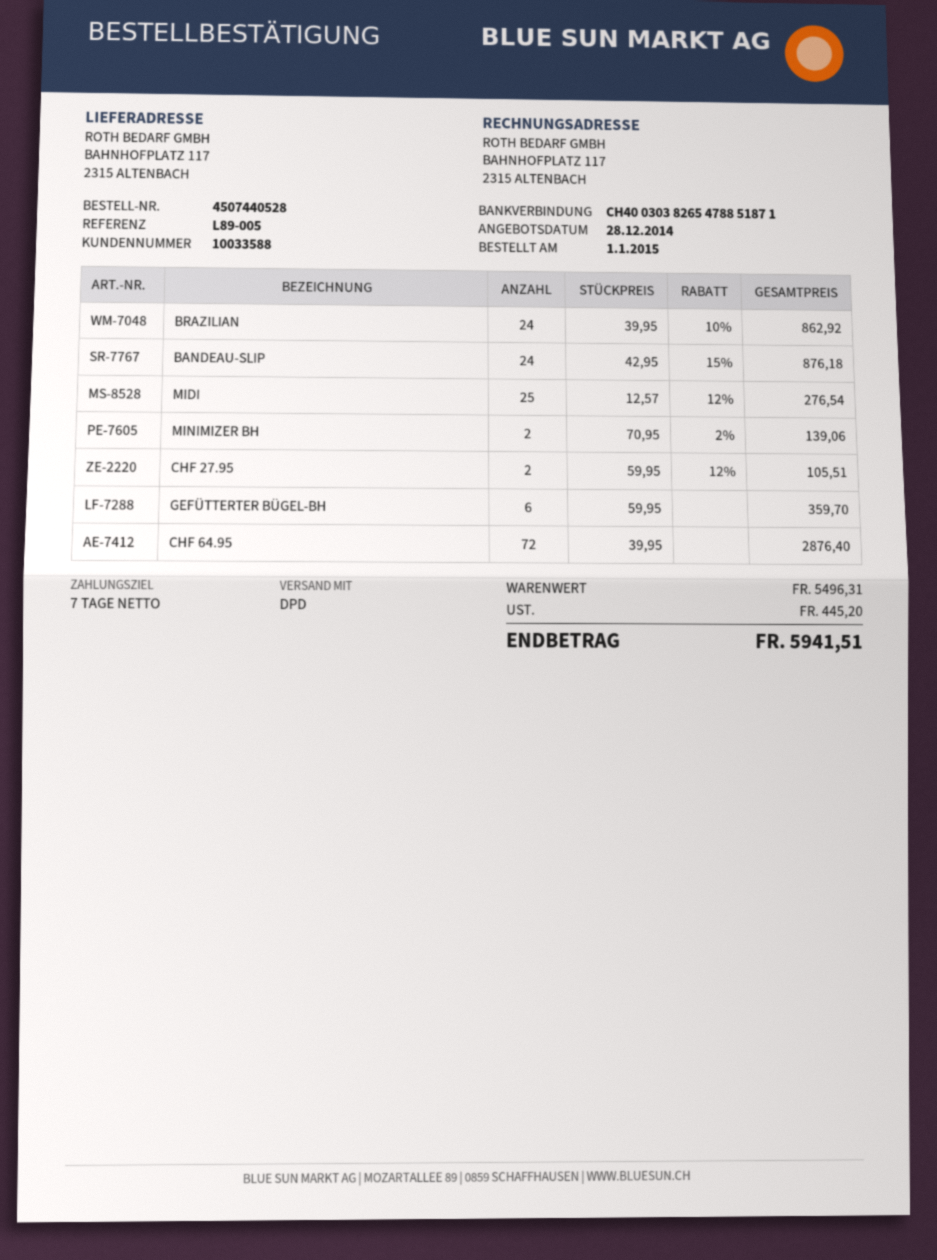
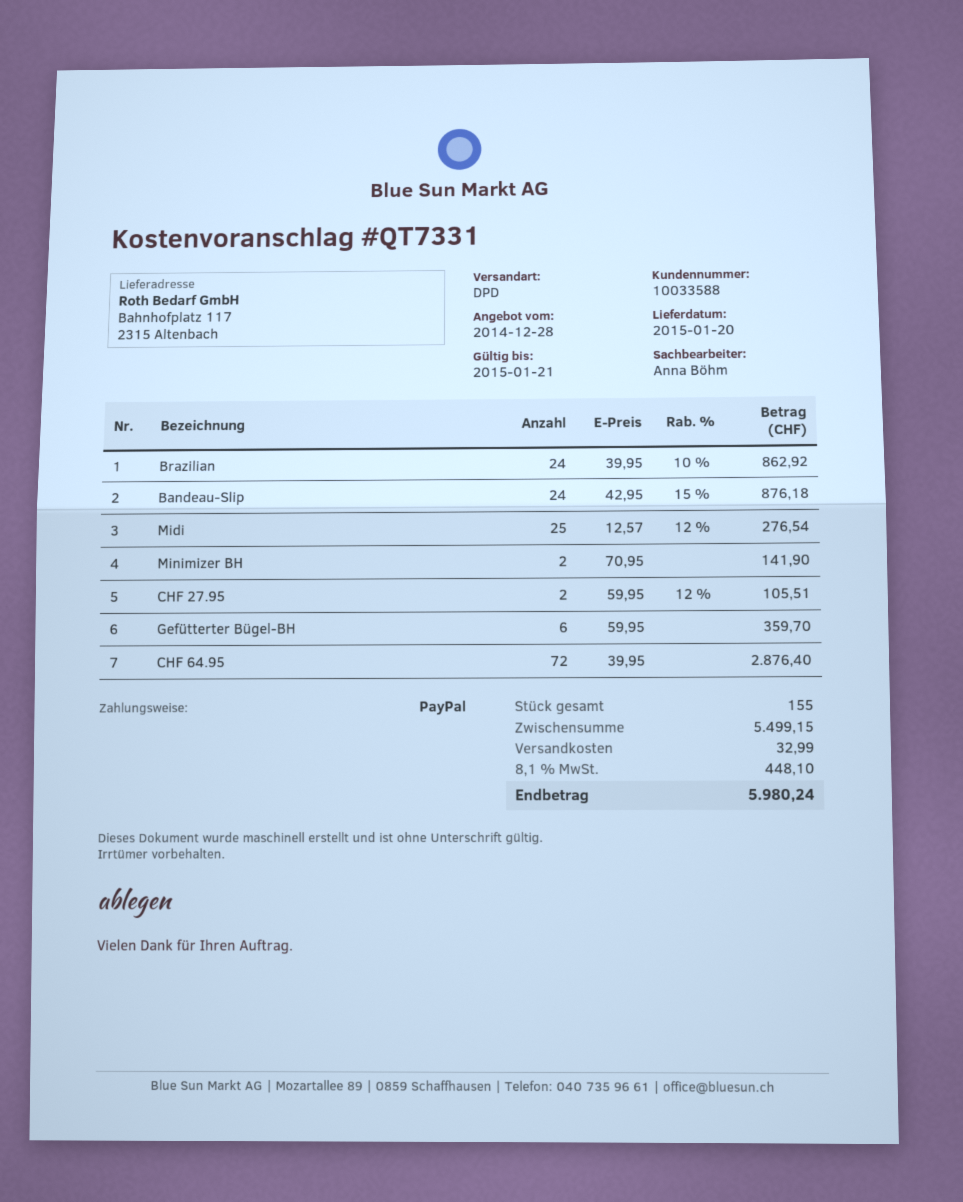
MINIMIZER BH: 2 x 70.95 - 2% = 139.06 -> 2 x 70.95 = 141.90
subtotal: 5496.31 -> 5499.15
shipping: none -> 32.99
tax: 445.20 -> 448.10
total: 5941.51 -> 5980.24

